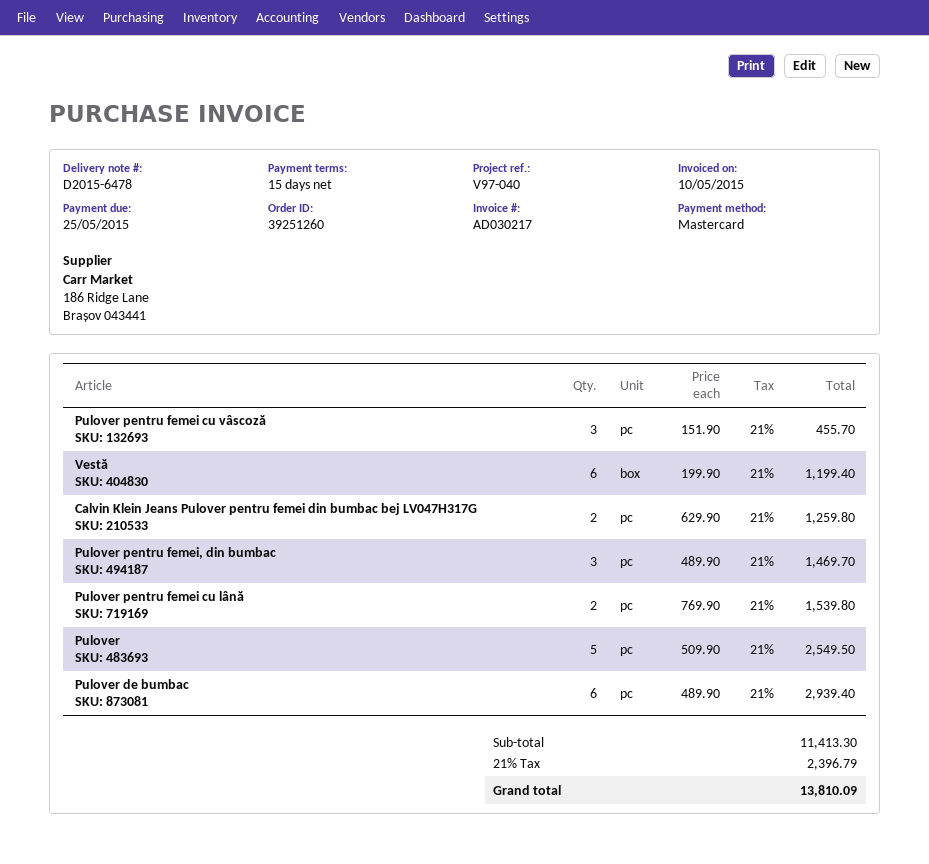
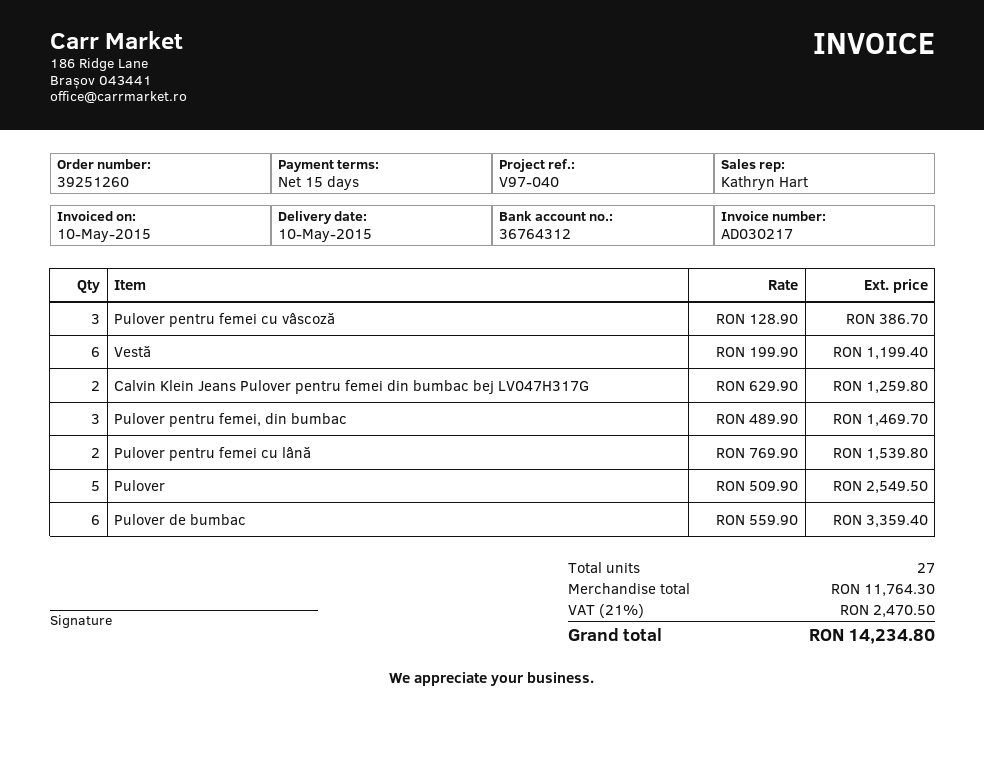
Pulover pentru femei cu vâscoză: 3 x 151.90 = 455.70 -> 3 x 128.90 = 386.70
Pulover de bumbac: 6 x 489.90 = 2939.40 -> 6 x 559.90 = 3359.40
subtotal: 11413.30 -> 11764.30
tax: 21% = 2396.79 -> 21% = 2470.50
total: 13810.09 -> 14234.80

